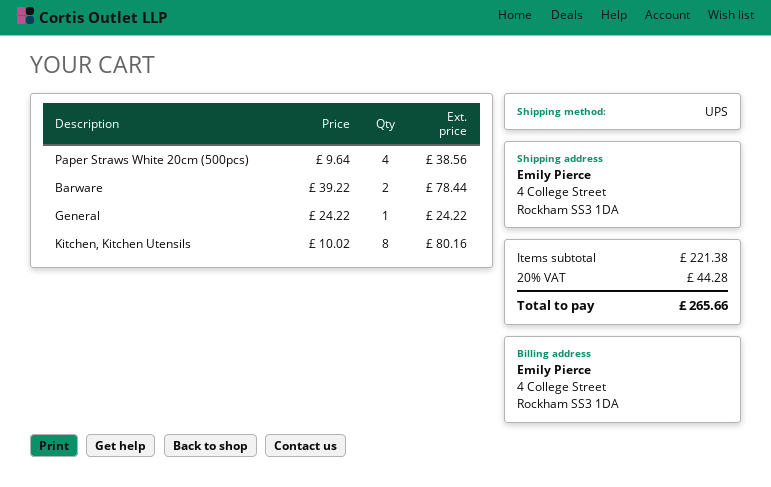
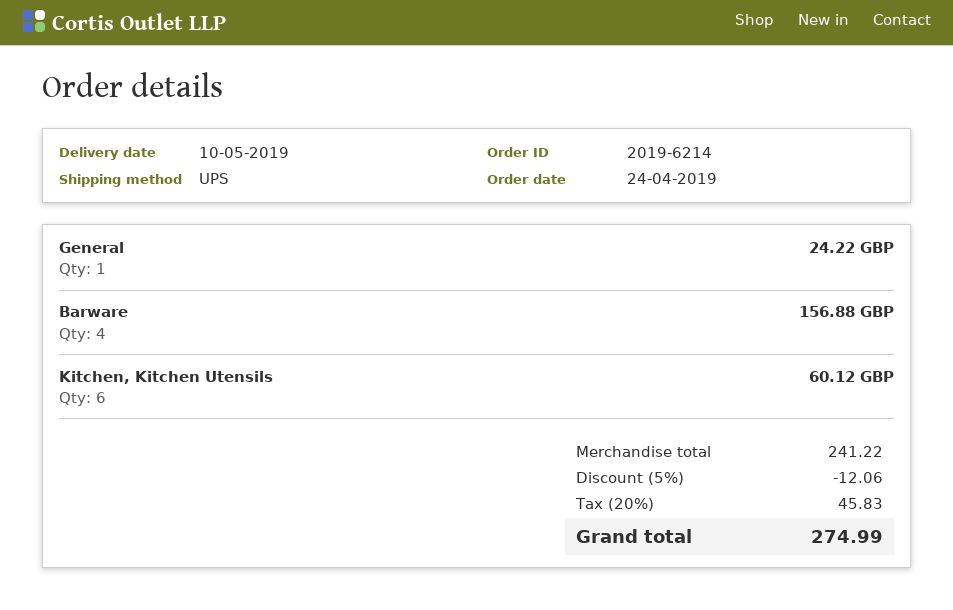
Paper Straws White 20cm (500pcs): 4 for 38.56 -> none
Barware: 2 for 78.44 -> 4 for 156.88
Kitchen, Kitchen Utensils: 8 for 80.16 -> 6 for 60.12
subtotal: 221.38 -> 241.22
discount: none -> 5% = 12.06
tax: 20% = 44.28 -> 20% = 45.83
total: 265.66 -> 274.99

